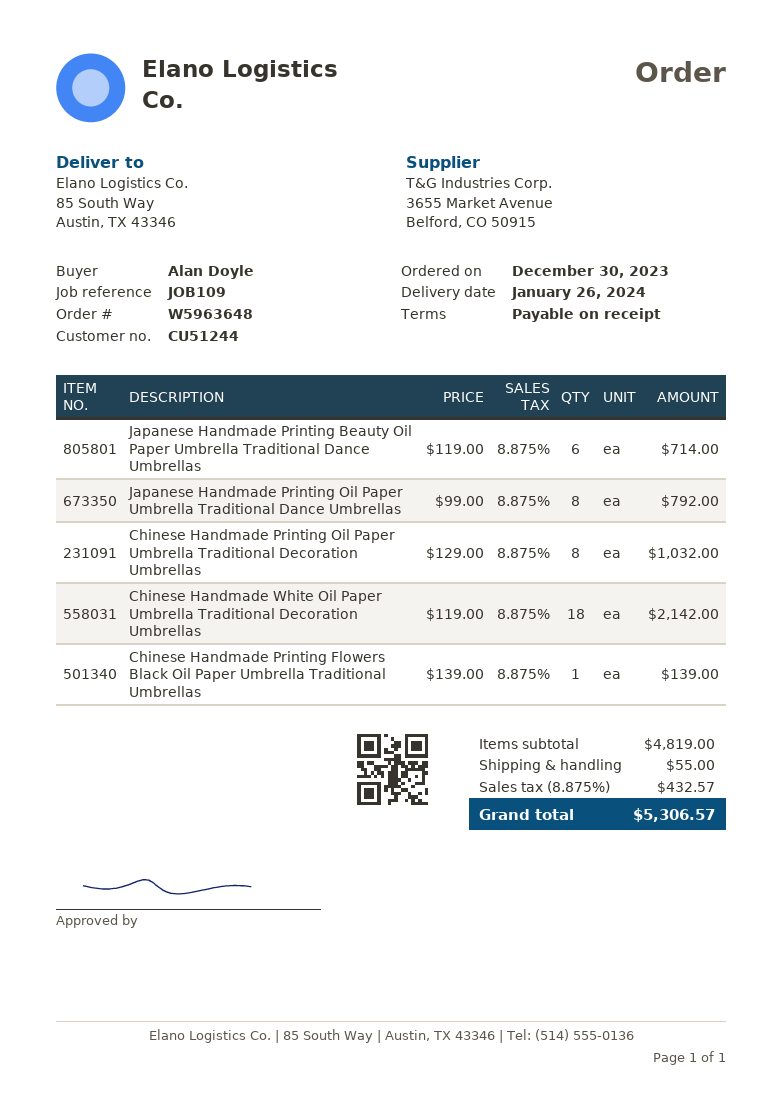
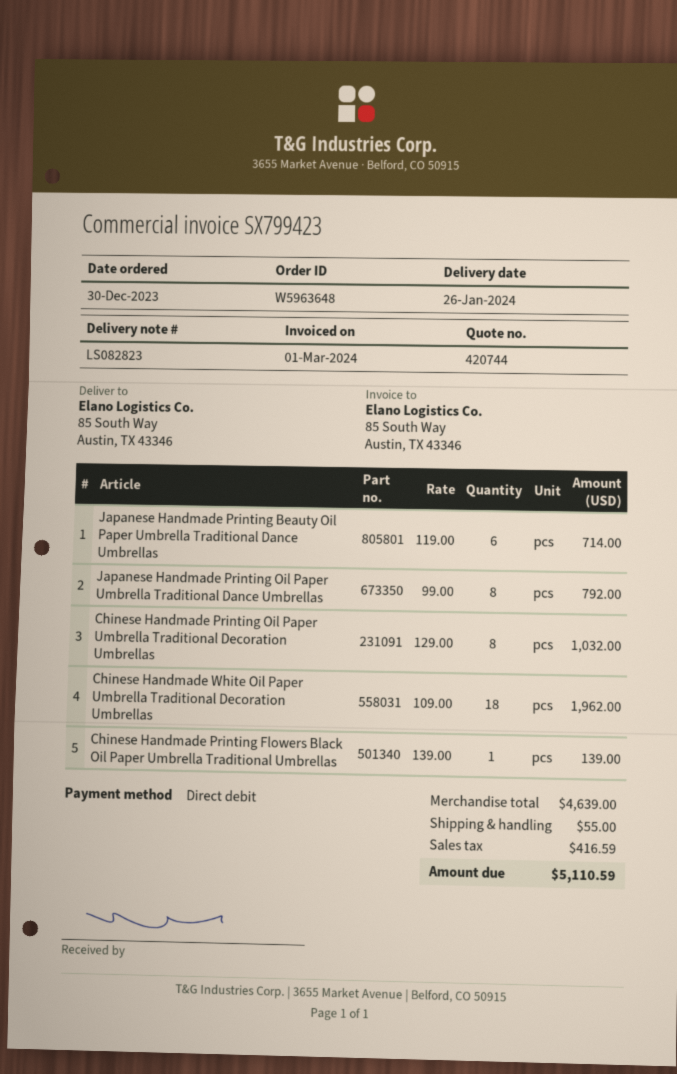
Chinese Handmade White Oil Paper Umbrella Traditional Decoration Umbrellas: 18 x 119.00 = 2142.00 -> 18 x 109.00 = 1962.00
subtotal: 4819.00 -> 4639.00
tax: 432.57 -> 416.59
total: 5306.57 -> 5110.59

